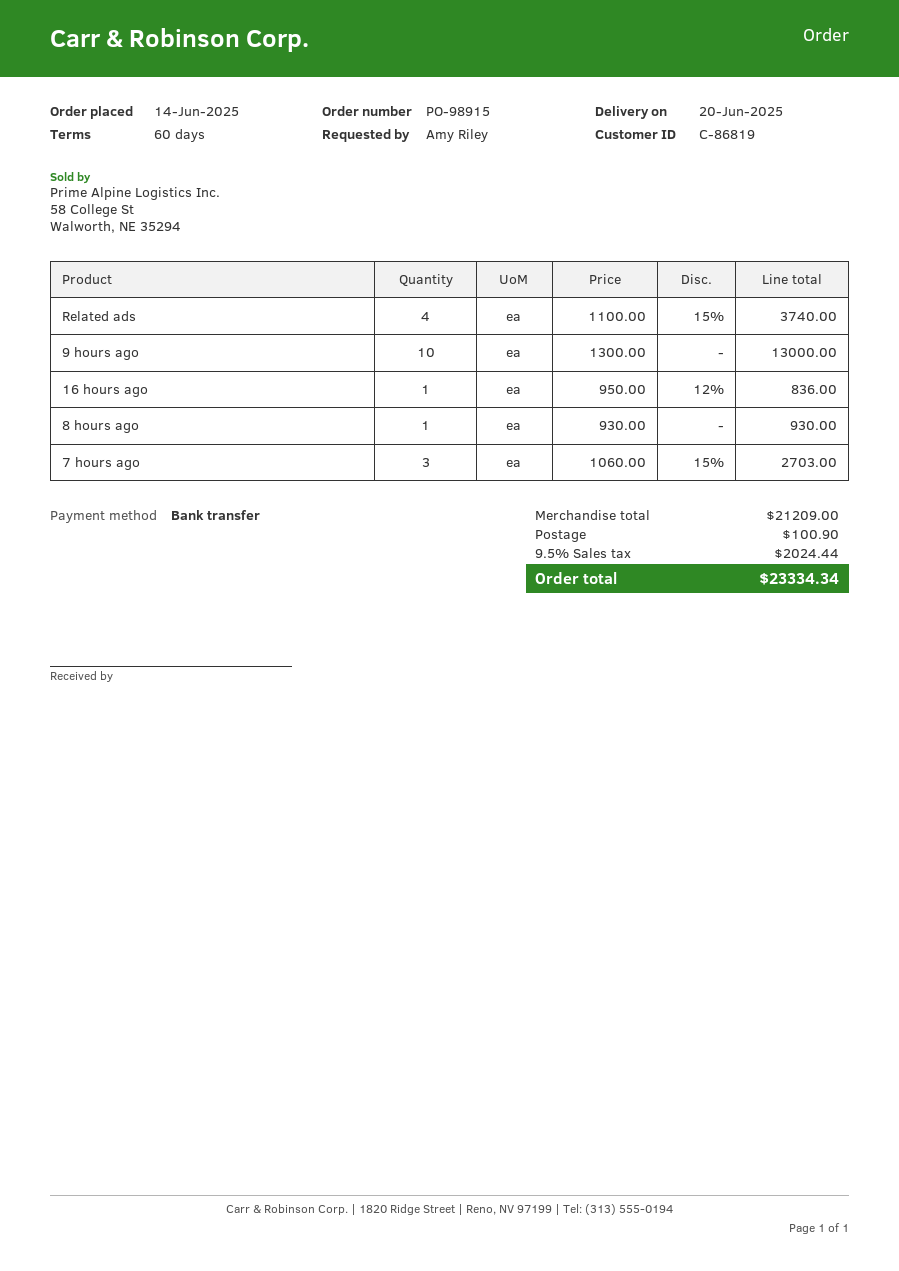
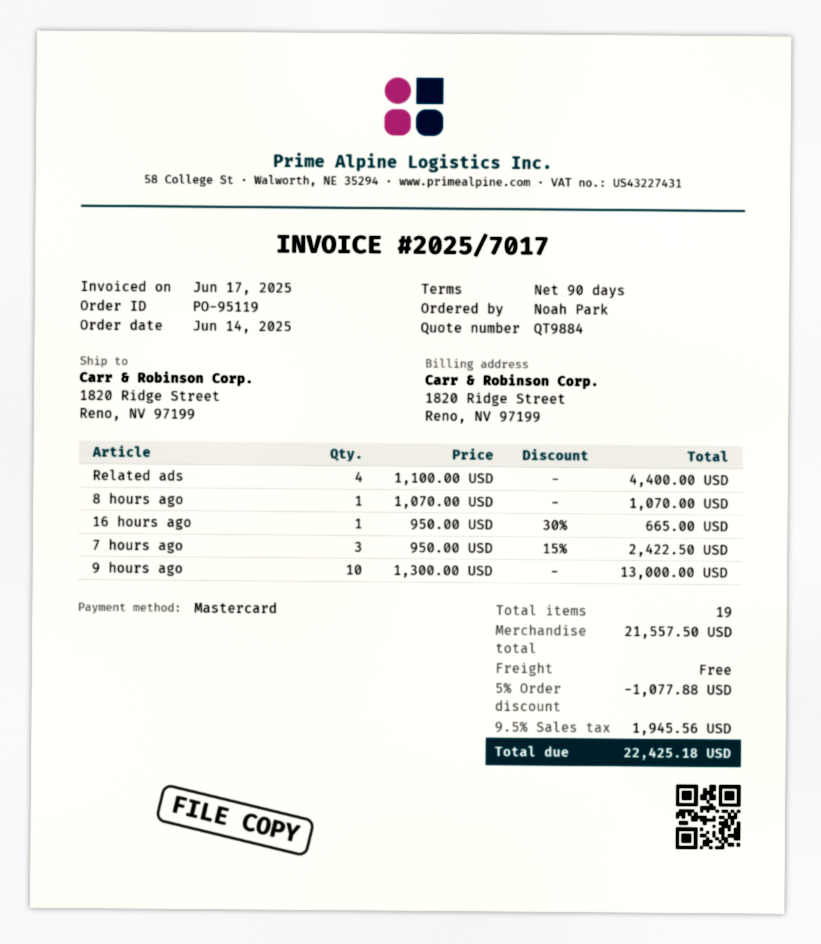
order number: PO-98915 -> PO-95119
payment terms: 60 days -> 90 days
ordered by: Amy Riley -> Noah Park
payment method: bank transfer -> Mastercard
Related ads: 4 x 1100.00 - 15% = 3740.00 -> 4 x 1100.00 = 4400.00
16 hours ago: 1 x 950.00 - 12% = 836.00 -> 1 x 950.00 - 30% = 665.00
8 hours ago: 1 x 930.00 = 930.00 -> 1 x 1070.00 = 1070.00
7 hours ago: 3 x 1060.00 - 15% = 2703.00 -> 3 x 950.00 - 15% = 2422.50
subtotal: 21209.00 -> 21557.50
discount: none -> 5% = 1077.88
shipping: 100.90 -> 0.00
tax: 9.5% = 2024.44 -> 9.5% = 1945.56
total: 23334.34 -> 22425.18

